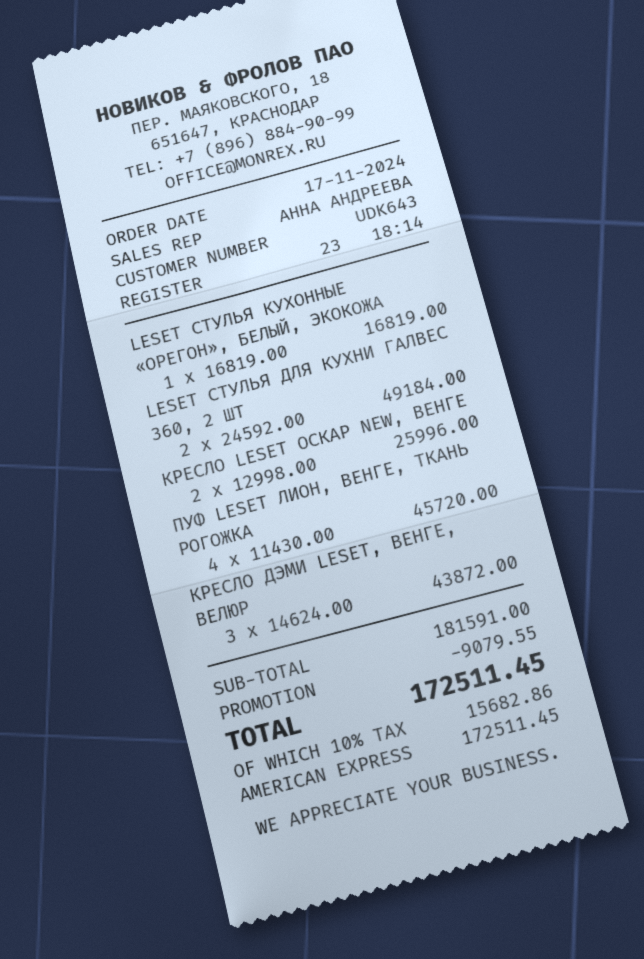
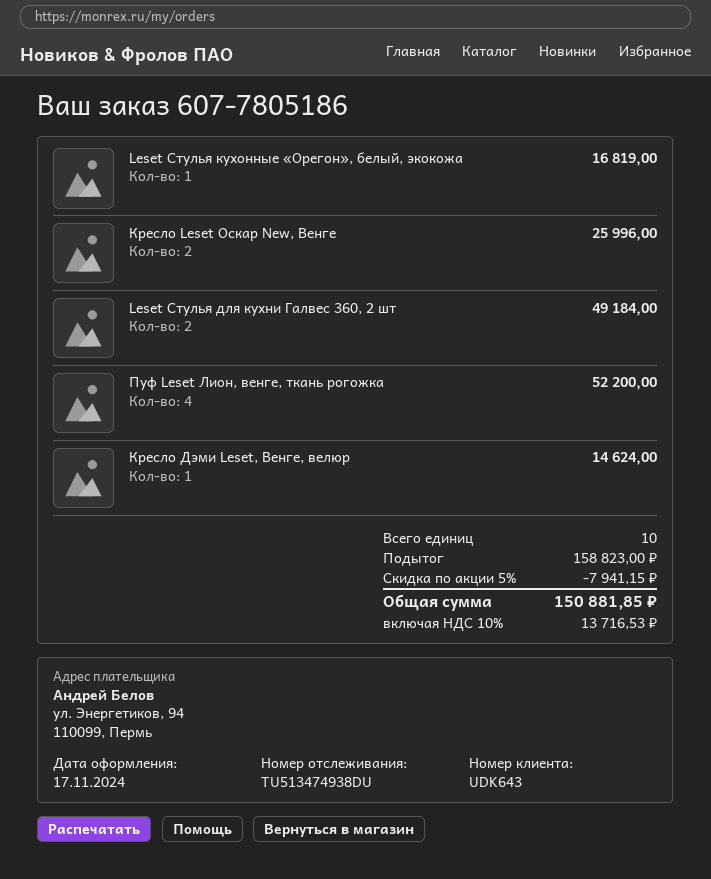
ПУФ LESET ЛИОН, ВЕНГЕ, ТКАНЬ РОГОЖКА: 4 for 45720.00 -> 4 for 52200.00
КРЕСЛО ДЭМИ LESET, ВЕНГЕ, ВЕЛЮР: 3 for 43872.00 -> 1 for 14624.00
subtotal: 181591.00 -> 158823.00
discount: 9079.55 -> 7941.15
tax: 10% = 15682.86 -> 10% = 13716.53
total: 172511.45 -> 150881.85

